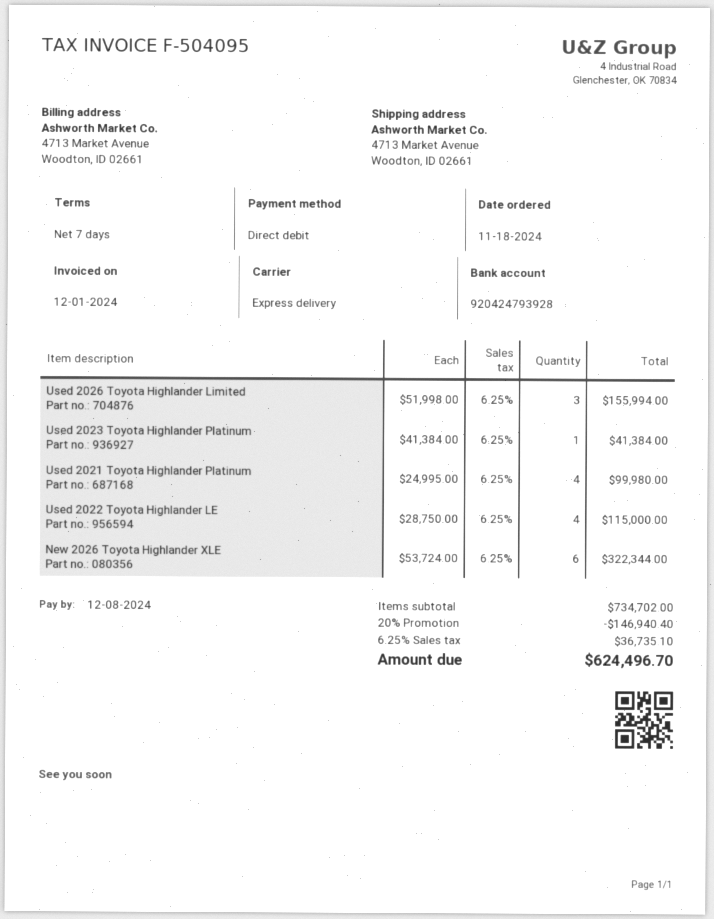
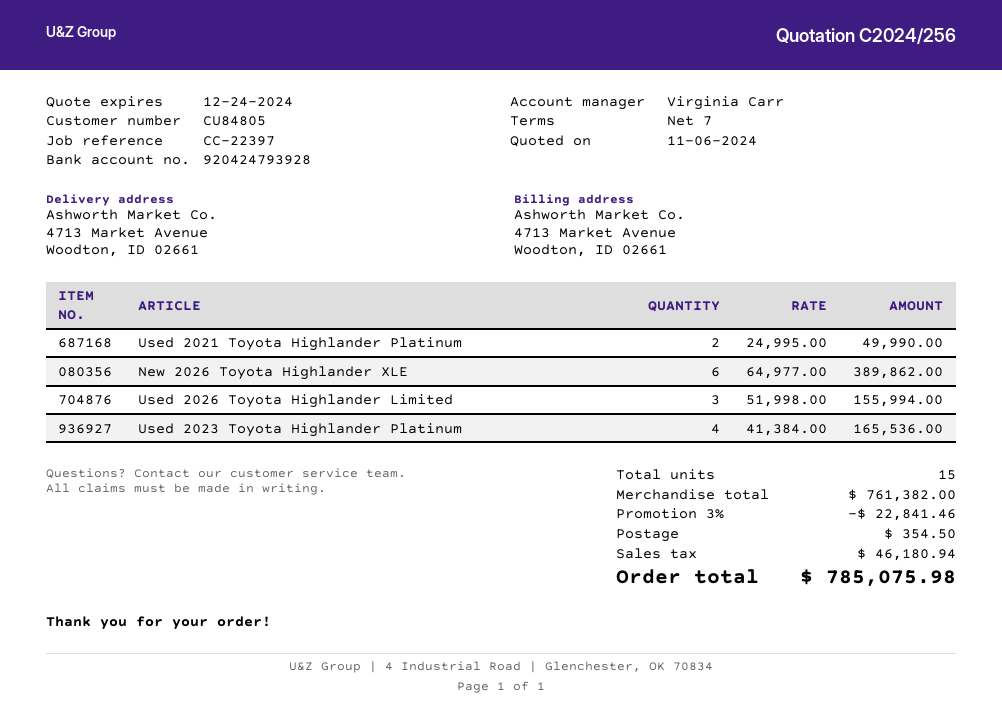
Used 2023 Toyota Highlander Platinum: 1 x 41384.00 = 41384.00 -> 4 x 41384.00 = 165536.00
Used 2021 Toyota Highlander Platinum: 4 x 24995.00 = 99980.00 -> 2 x 24995.00 = 49990.00
Used 2022 Toyota Highlander LE: 4 x 28750.00 = 115000.00 -> none
New 2026 Toyota Highlander XLE: 6 x 53724.00 = 322344.00 -> 6 x 64977.00 = 389862.00
subtotal: 734702.00 -> 761382.00
discount: 20% = 146940.40 -> 3% = 22841.46
shipping: none -> 354.50
tax: 36735.10 -> 46180.94
total: 624496.70 -> 785075.98

